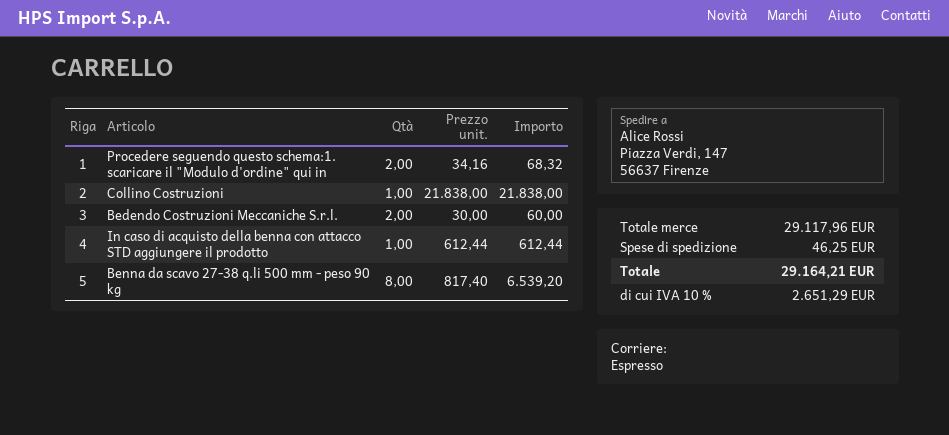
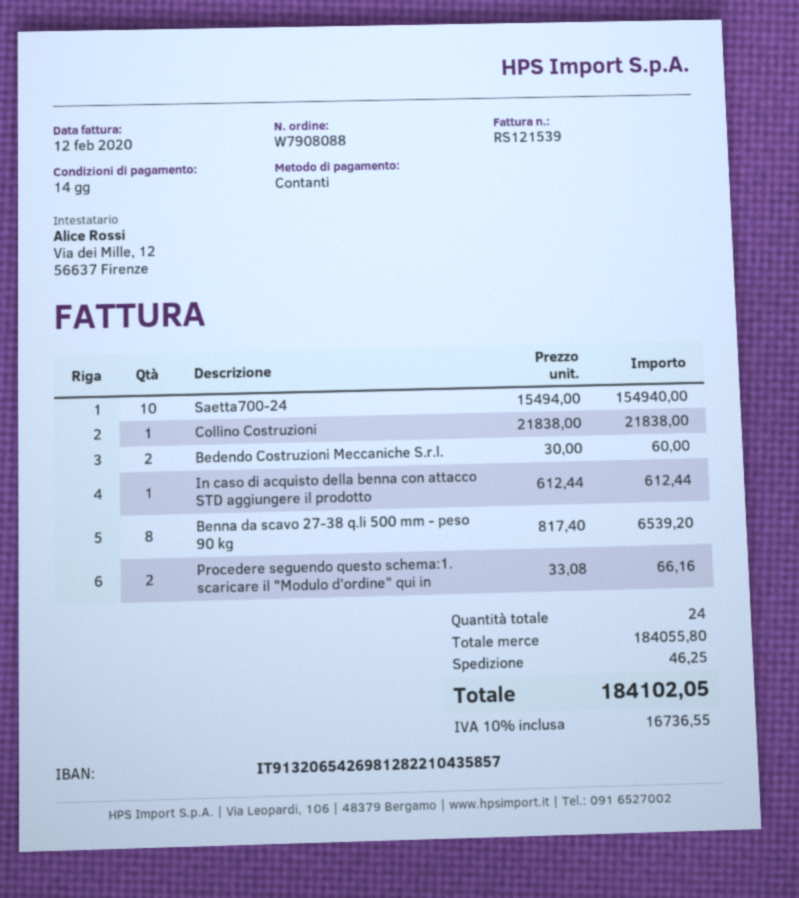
Procedere seguendo questo schema:1. scaricare il "Modulo d'ordine" qui in: 2 x 34.16 = 68.32 -> 2 x 33.08 = 66.16
Saetta700-24: none -> 10 x 15494.00 = 154940.00
subtotal: 29117.96 -> 184055.80
tax: 10% = 2651.29 -> 10% = 16736.55
total: 29164.21 -> 184102.05

